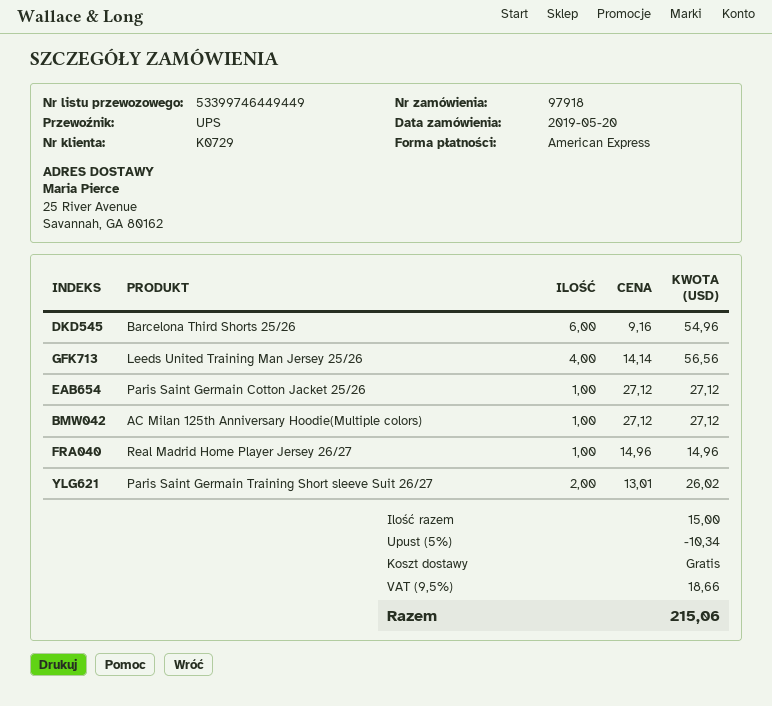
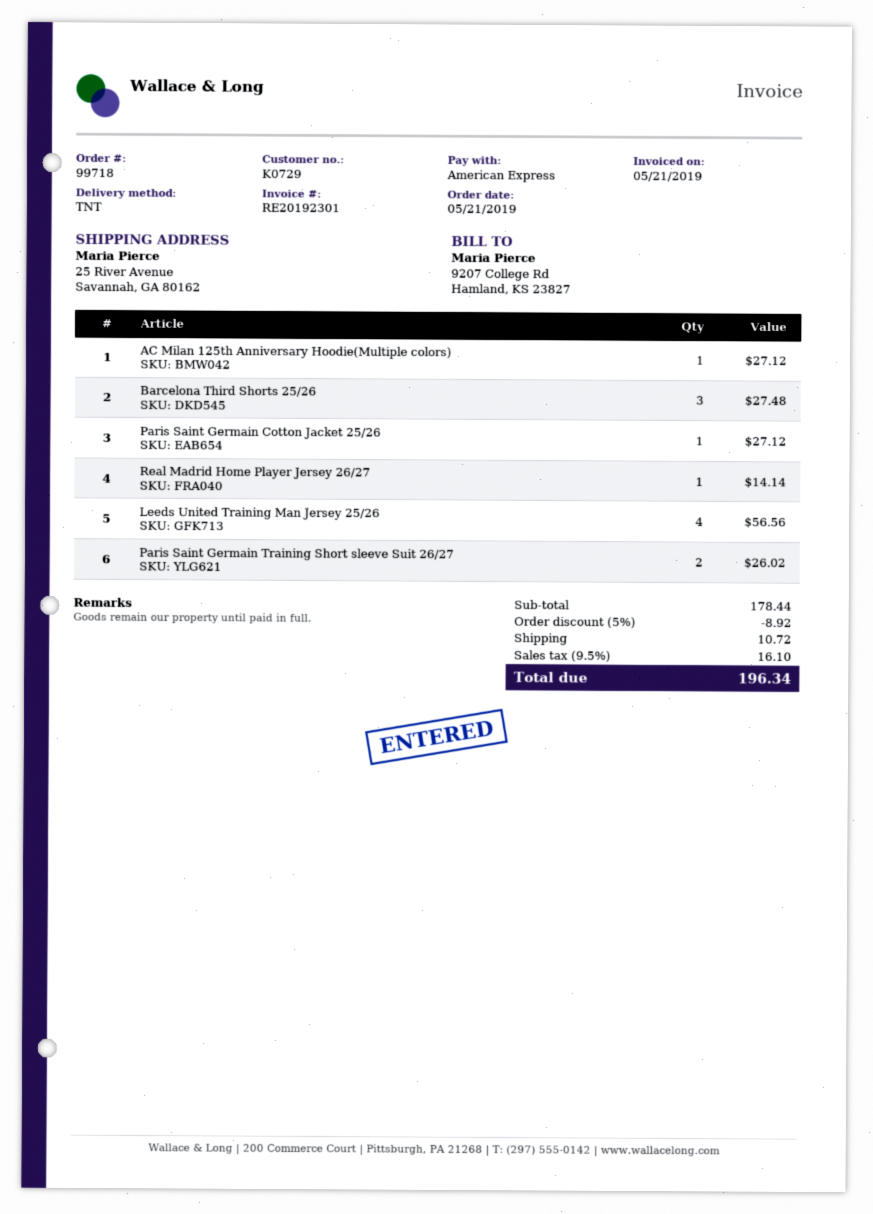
order number: 97918 -> 99718
order date: 2019-05-20 -> 2019-05-21
shipping method: UPS -> TNT
Barcelona Third Shorts 25/26: 6 for 54.96 -> 3 for 27.48
Real Madrid Home Player Jersey 26/27: 1 for 14.96 -> 1 for 14.14
discount: 5% = 10.34 -> 5% = 8.92
shipping: 0.00 -> 10.72
tax: 9.5% = 18.66 -> 9.5% = 16.10
total: 215.06 -> 196.34

